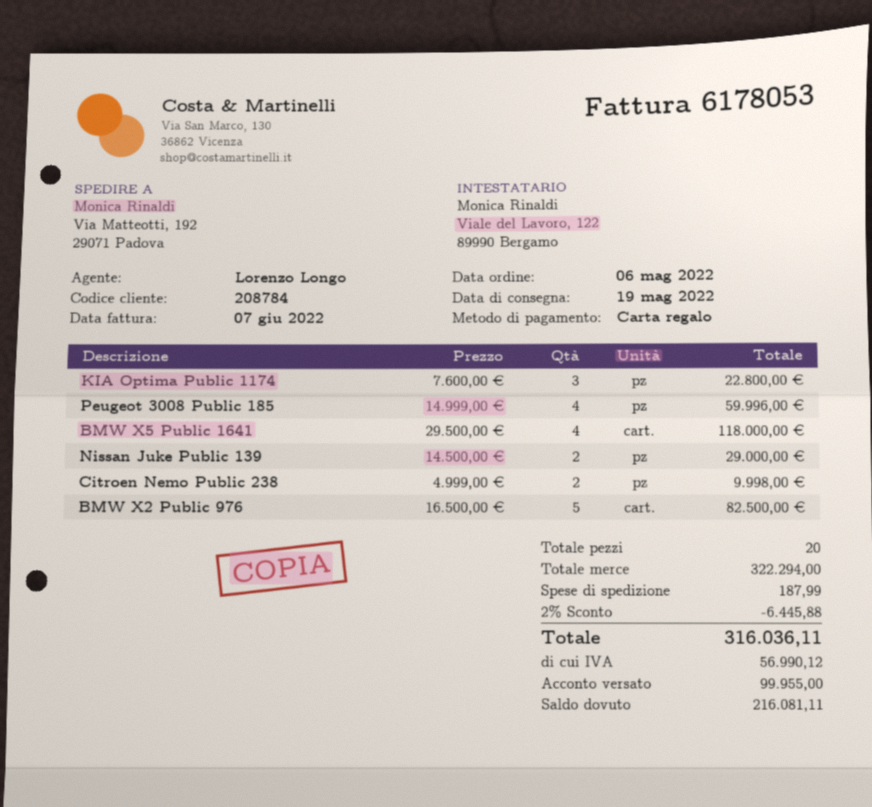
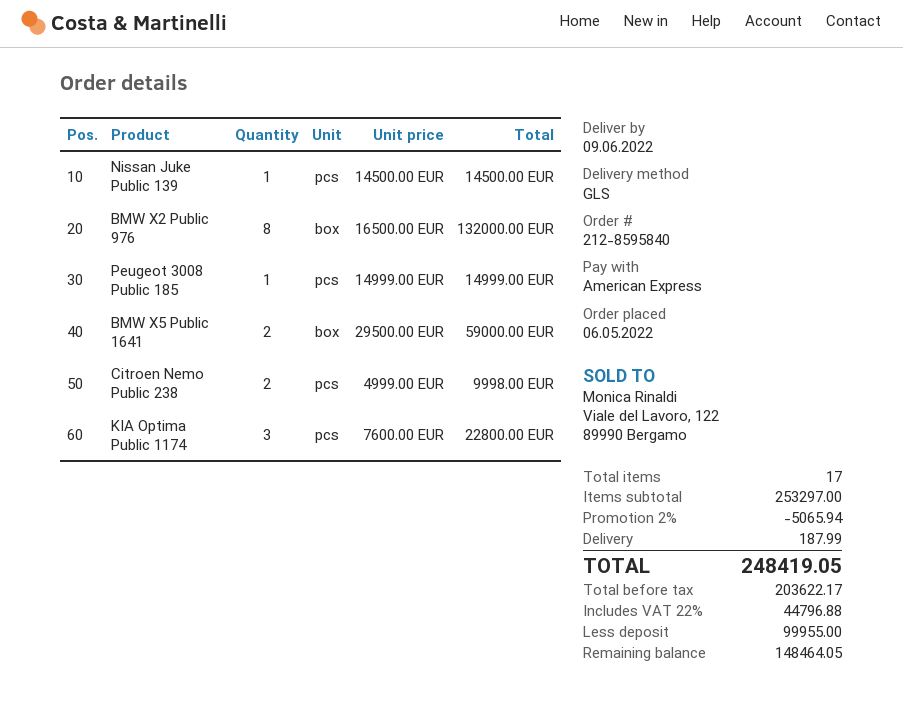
delivery date: 2022-05-19 -> 2022-06-09
payment method: gift card -> American Express
Peugeot 3008 Public 185: 4 x 14999.00 = 59996.00 -> 1 x 14999.00 = 14999.00
BMW X5 Public 1641: 4 x 29500.00 = 118000.00 -> 2 x 29500.00 = 59000.00
Nissan Juke Public 139: 2 x 14500.00 = 29000.00 -> 1 x 14500.00 = 14500.00
BMW X2 Public 976: 5 x 16500.00 = 82500.00 -> 8 x 16500.00 = 132000.00
total quantity: 20 -> 17
subtotal: 322294.00 -> 253297.00
discount: 2% = 6445.88 -> 2% = 5065.94
tax: 56990.12 -> 44796.88
total: 316036.11 -> 248419.05
balance: 216081.11 -> 148464.05

